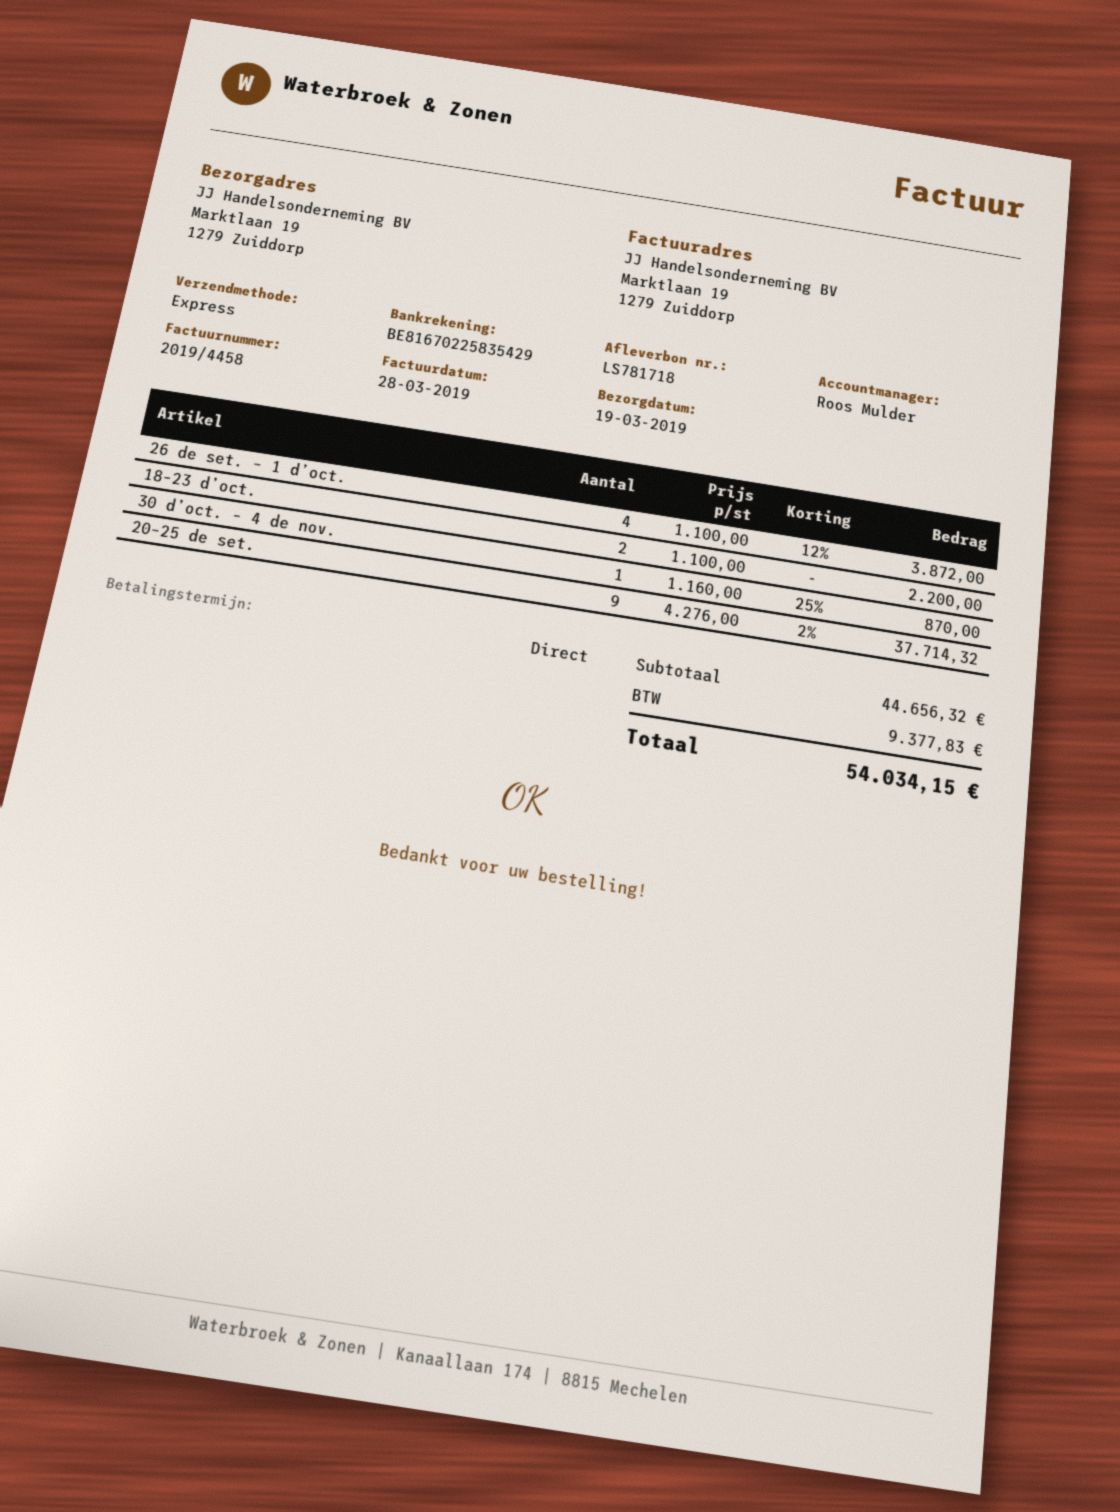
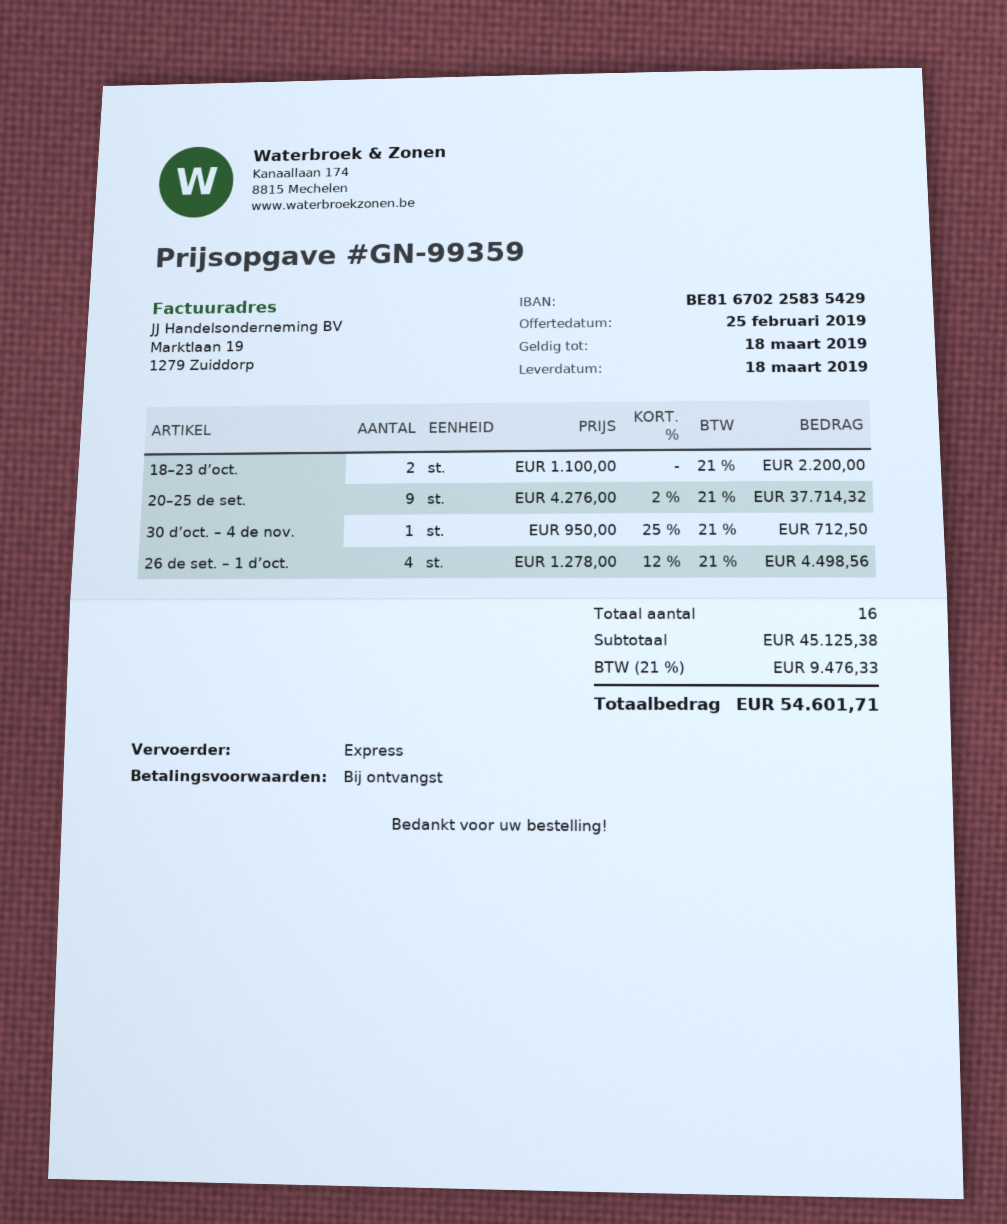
delivery date: 2019-03-19 -> 2019-03-18
26 de set. – 1 d’oct.: 4 x 1100.00 - 12% = 3872.00 -> 4 x 1278.00 - 12% = 4498.56
30 d’oct. – 4 de nov.: 1 x 1160.00 - 25% = 870.00 -> 1 x 950.00 - 25% = 712.50
subtotal: 44656.32 -> 45125.38
tax: 9377.83 -> 9476.33
total: 54034.15 -> 54601.71

